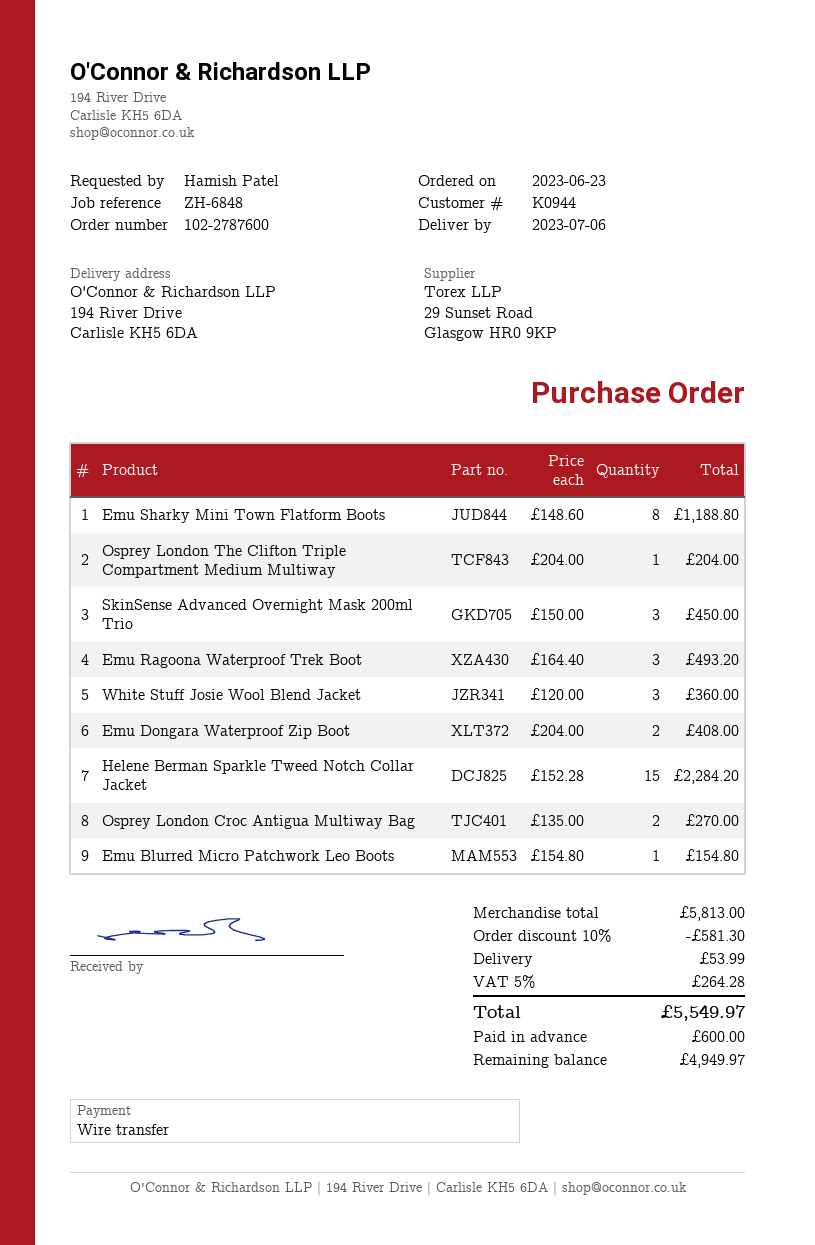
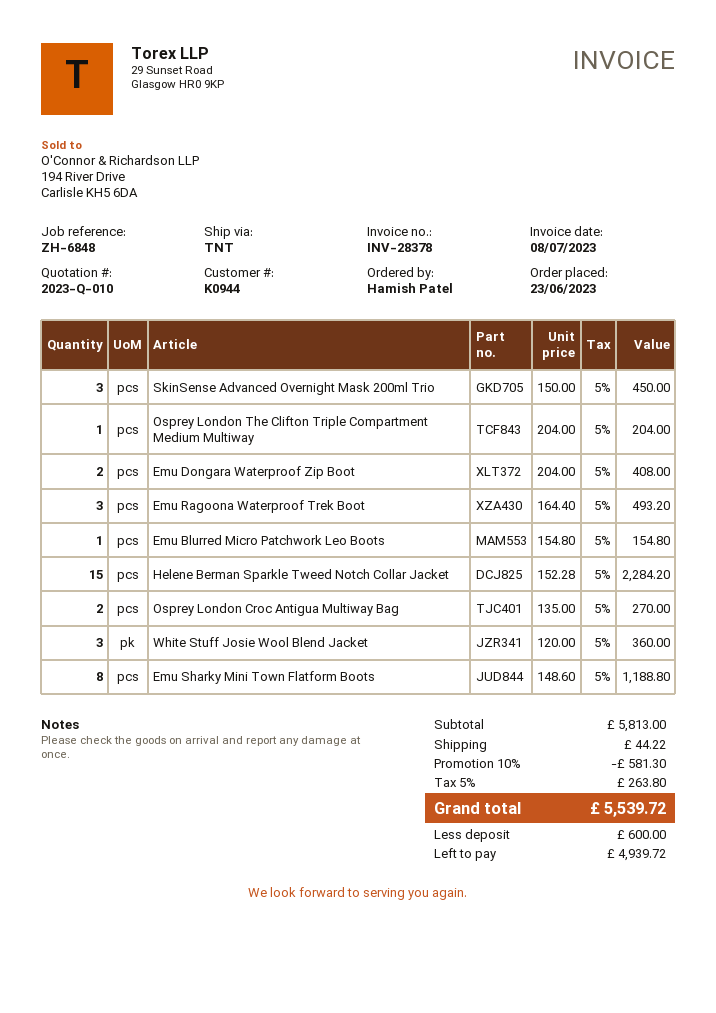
shipping: 53.99 -> 44.22
tax: 5% = 264.28 -> 5% = 263.80
total: 5549.97 -> 5539.72
balance: 4949.97 -> 4939.72

